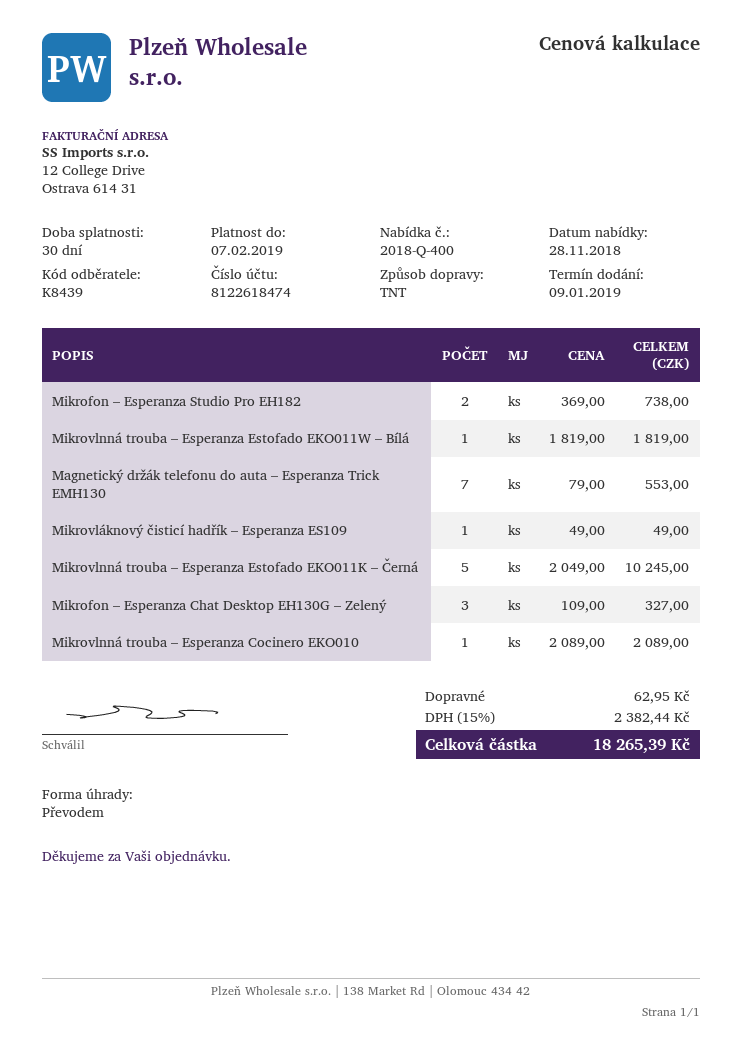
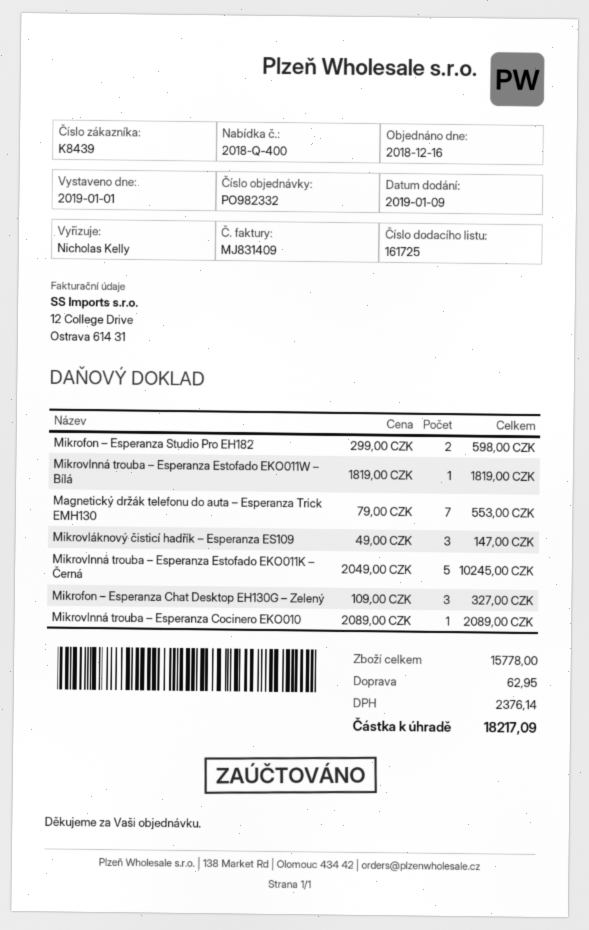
Mikrofon – Esperanza Studio Pro EH182: 2 x 369.00 = 738.00 -> 2 x 299.00 = 598.00
Mikrovláknový čisticí hadřík – Esperanza ES109: 1 x 49.00 = 49.00 -> 3 x 49.00 = 147.00
tax: 2382.44 -> 2376.14
total: 18265.39 -> 18217.09

